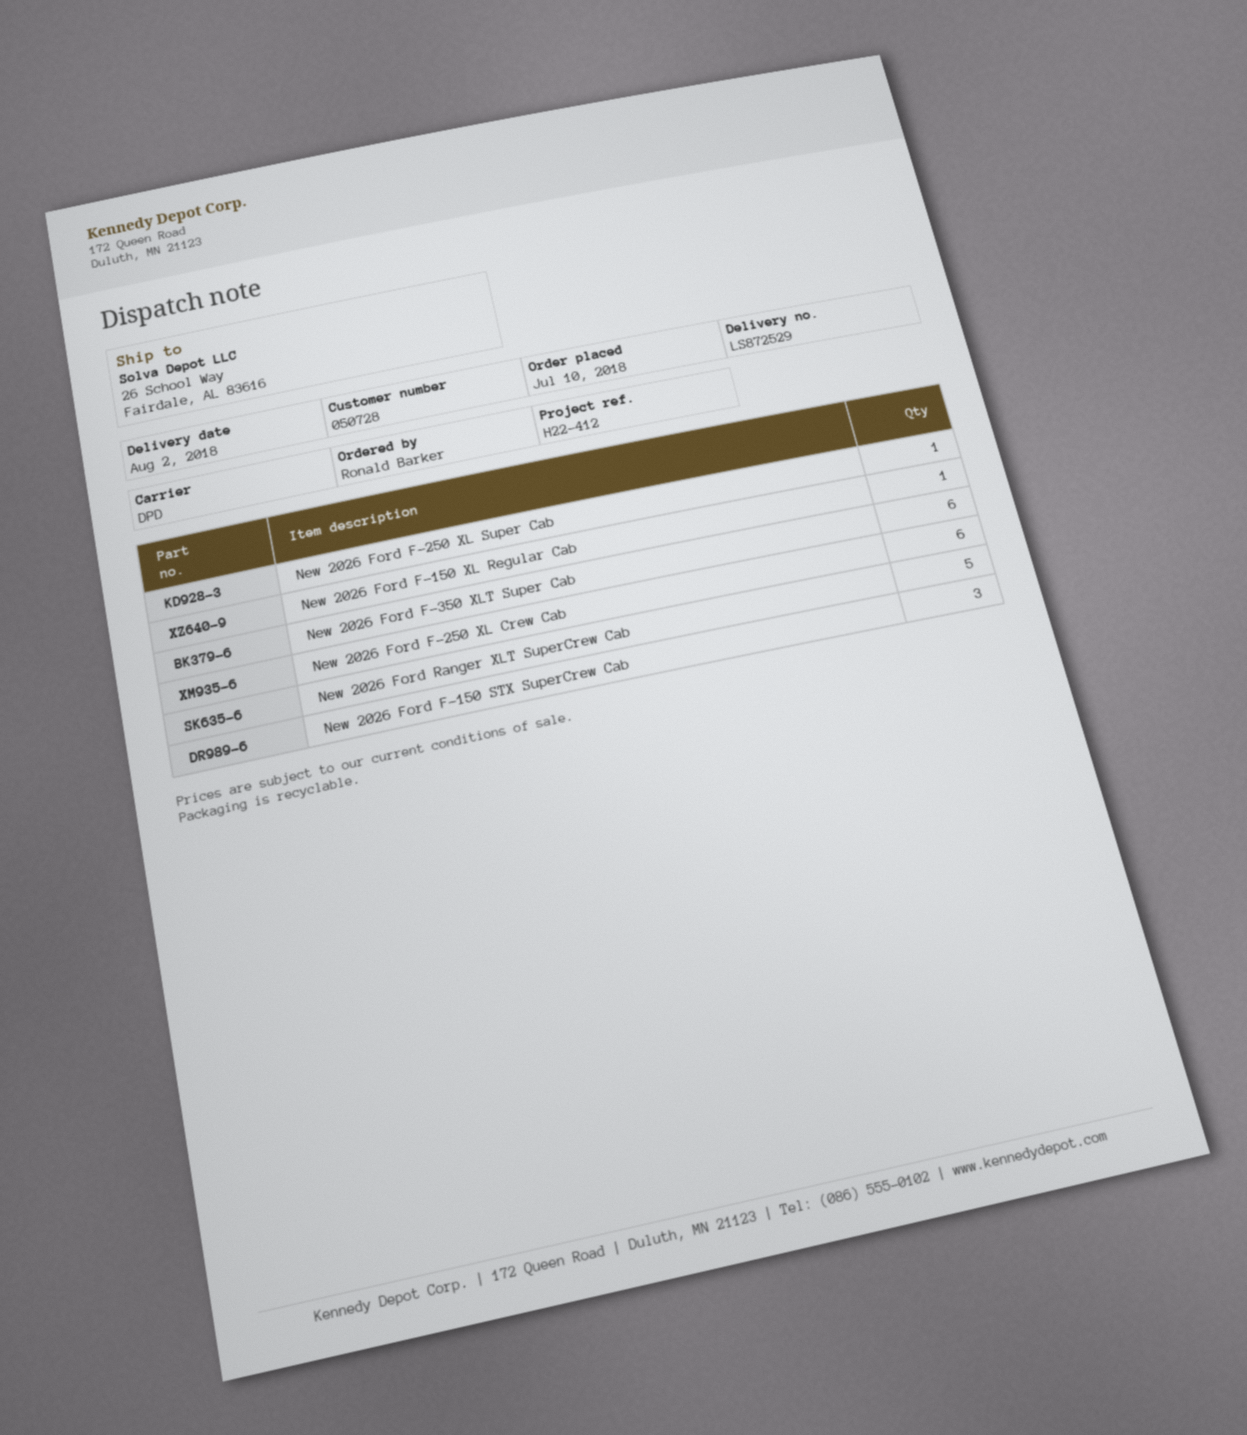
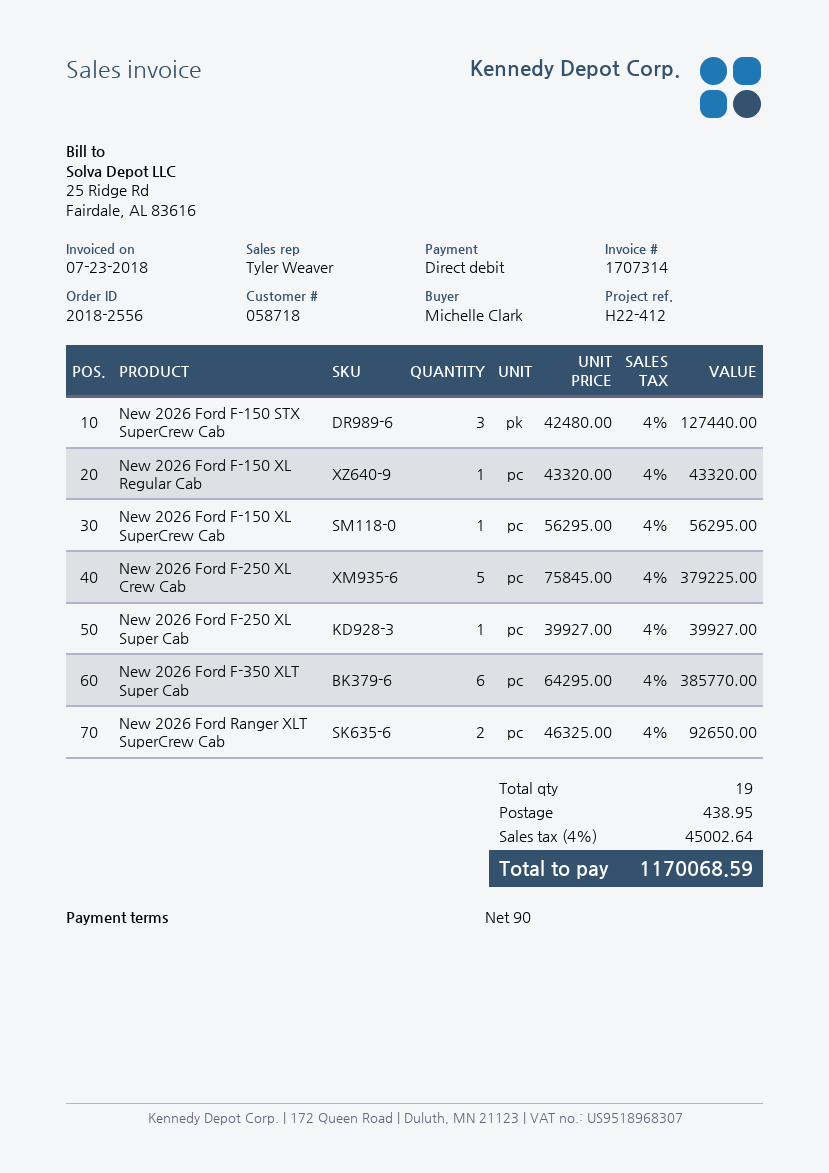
customer number: 050728 -> 058718
ordered by: Ronald Barker -> Michelle Clark
New 2026 Ford F-250 XL Crew Cab: 6 -> 5
New 2026 Ford Ranger XLT SuperCrew Cab: 5 -> 2
New 2026 Ford F-150 XL SuperCrew Cab: none -> 1

